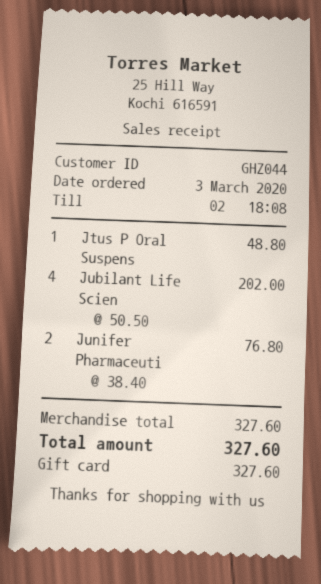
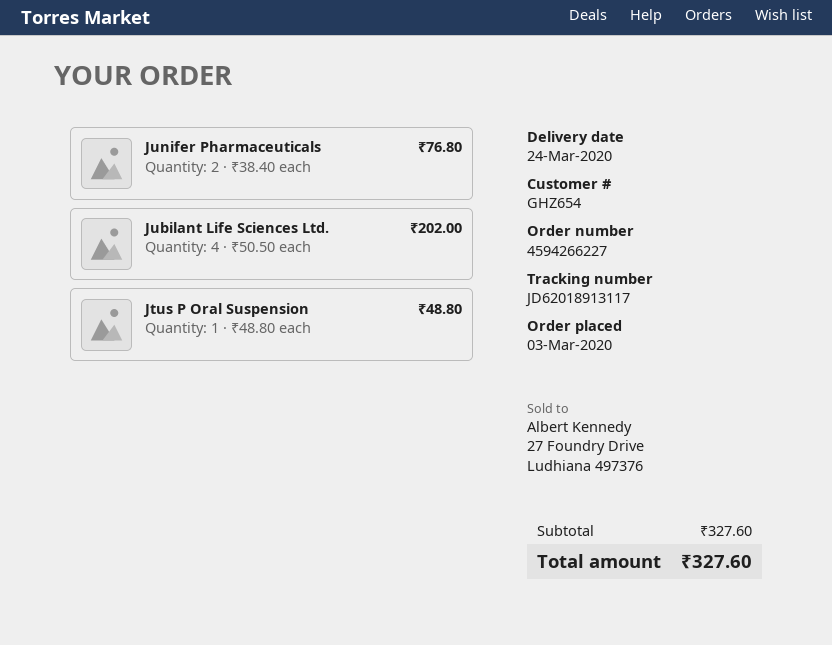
customer number: GHZ044 -> GHZ654

